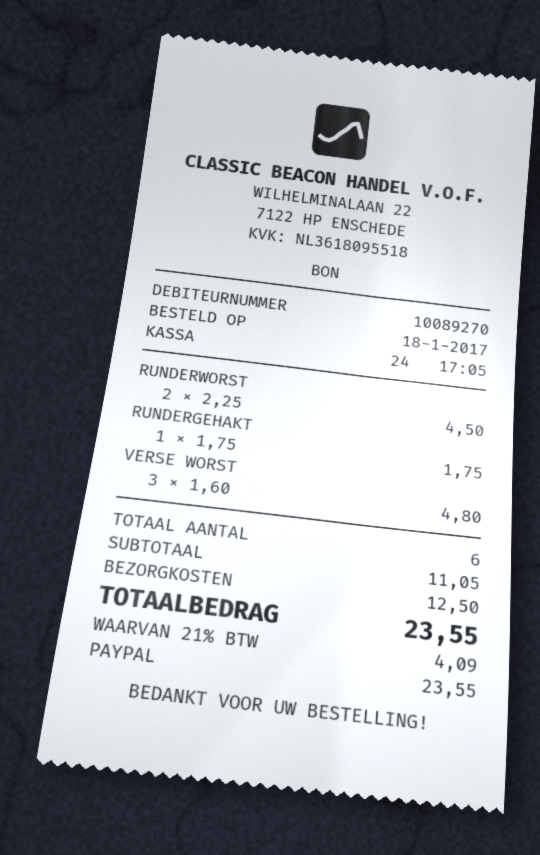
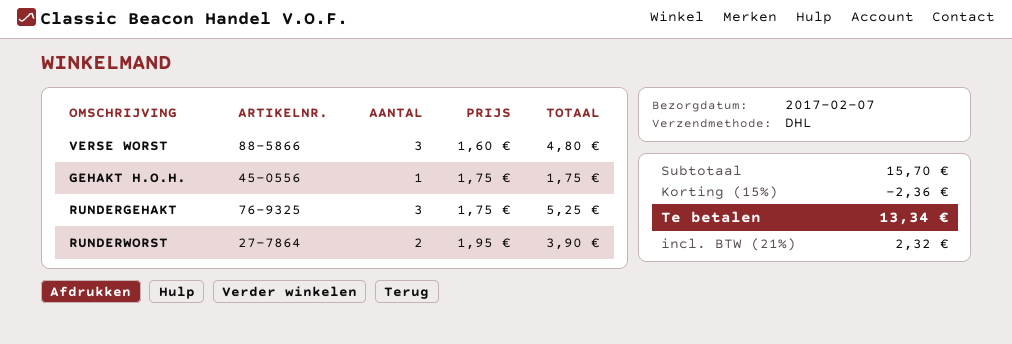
RUNDERWORST: 2 x 2.25 = 4.50 -> 2 x 1.95 = 3.90
RUNDERGEHAKT: 1 x 1.75 = 1.75 -> 3 x 1.75 = 5.25
GEHAKT H.O.H.: none -> 1 x 1.75 = 1.75
subtotal: 11.05 -> 15.70
discount: none -> 15% = 2.36
shipping: 12.50 -> none
tax: 21% = 4.09 -> 21% = 2.32
total: 23.55 -> 13.34

